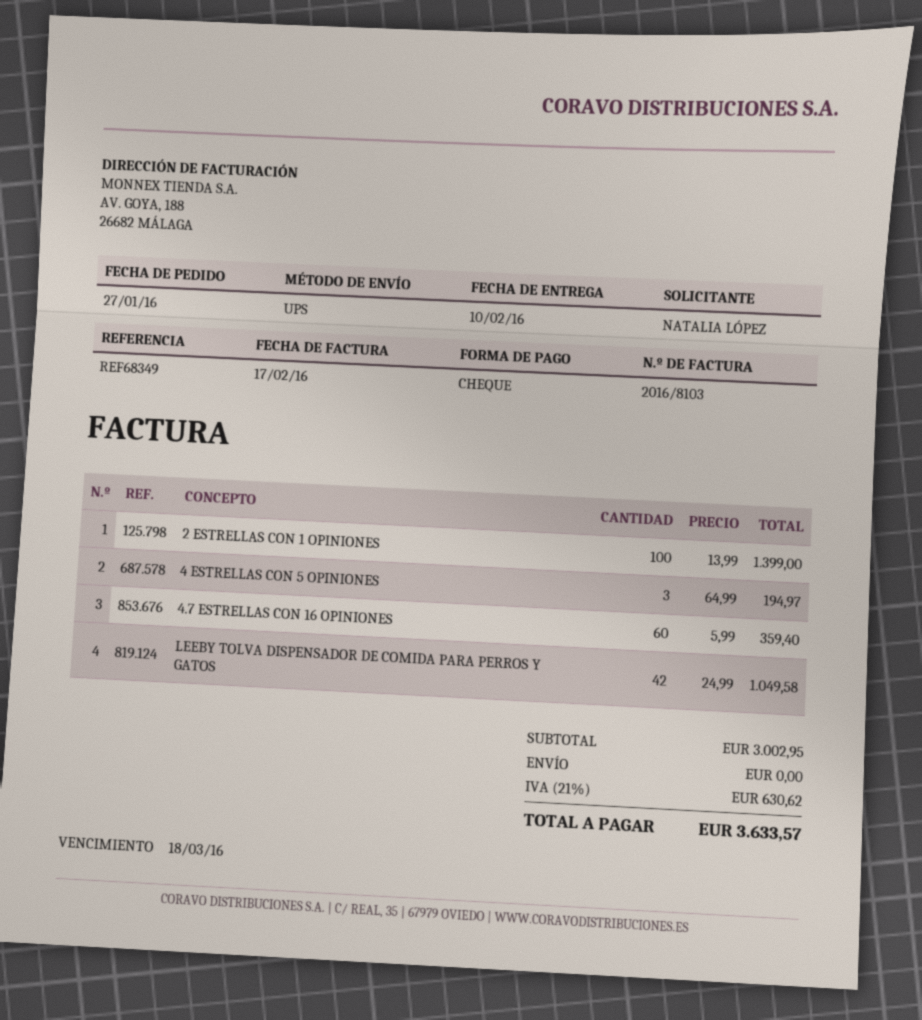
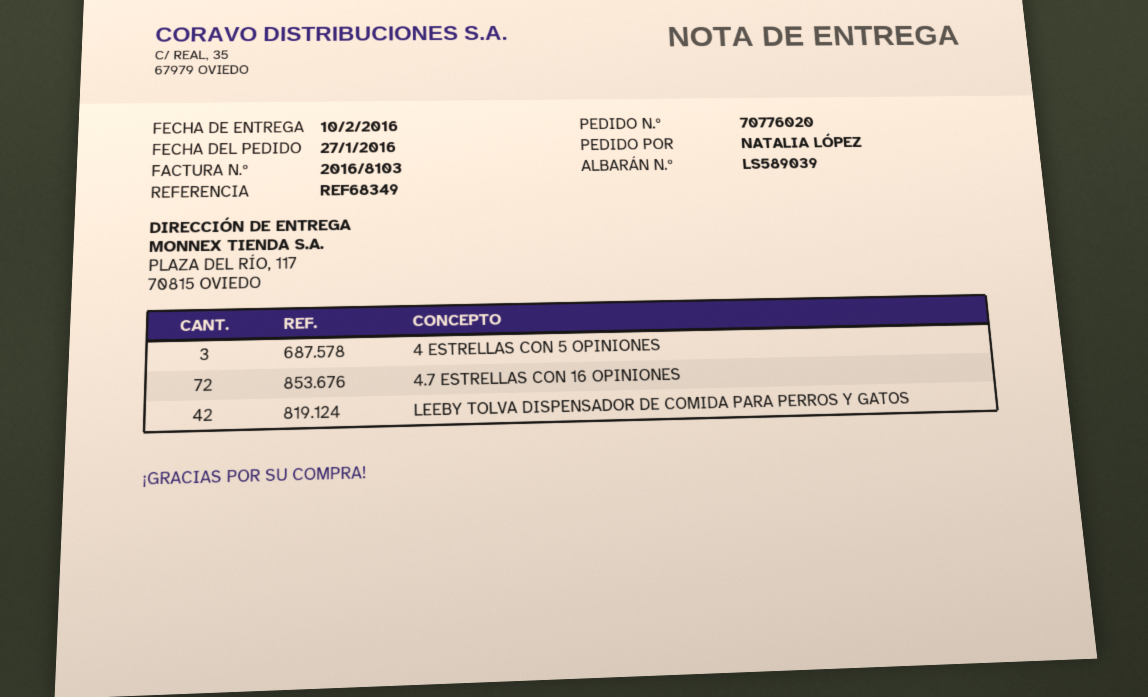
2 ESTRELLAS CON 1 OPINIONES: 100 -> none
4.7 ESTRELLAS CON 16 OPINIONES: 60 -> 72

